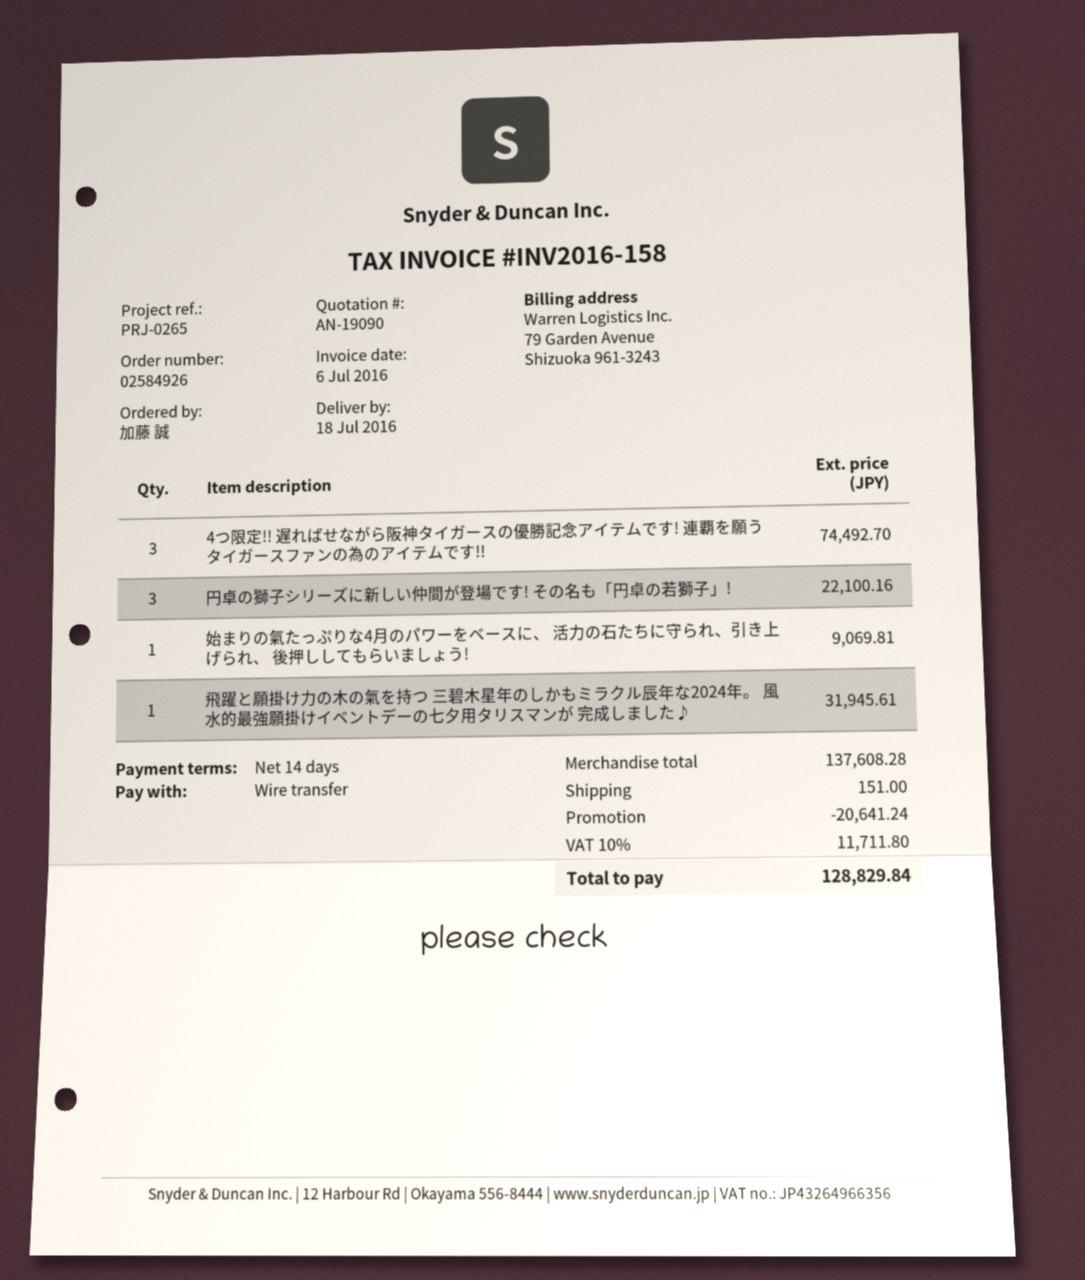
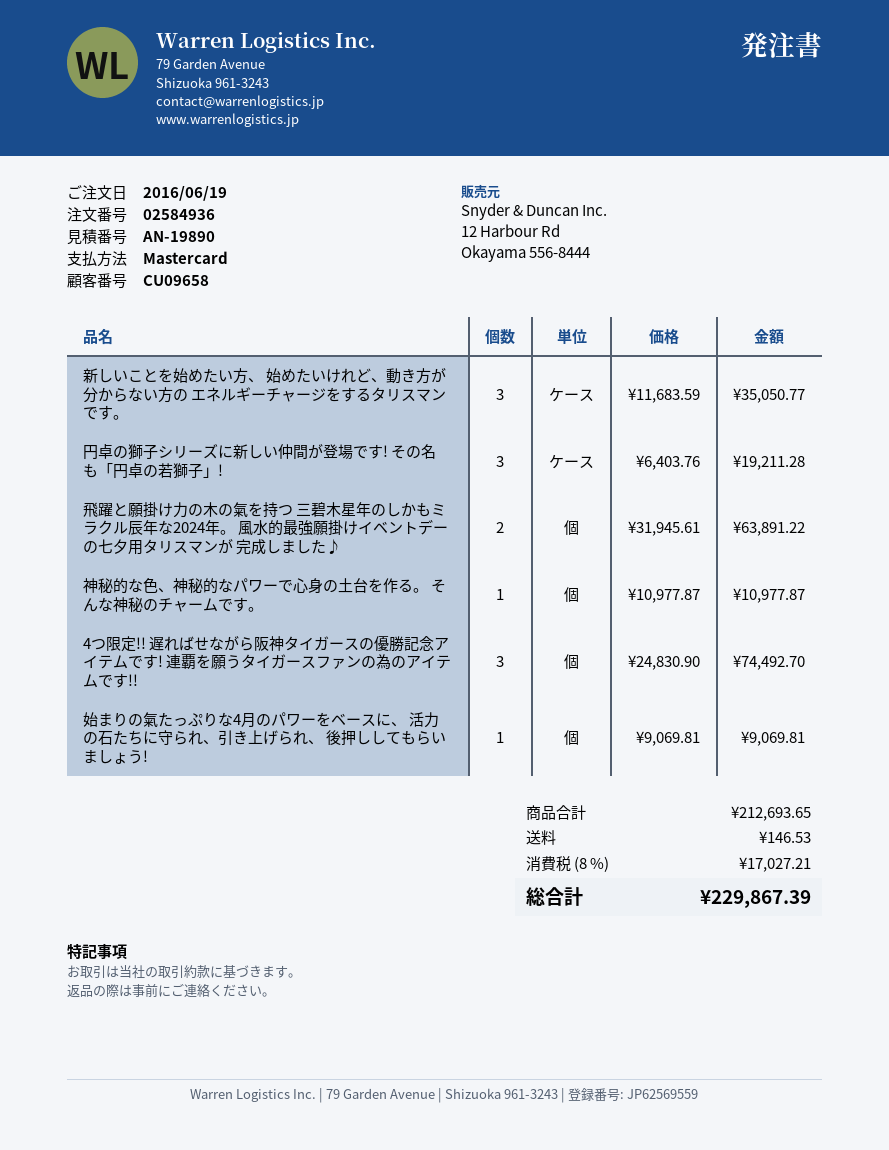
quote number: AN-19090 -> AN-19890
order number: 02584926 -> 02584936
payment method: bank transfer -> Mastercard
円卓の獅子シリーズに新しい仲間が登場です! その名も「円卓の若獅子」!: 3 for 22100.16 -> 3 for 19211.28
飛躍と願掛け力の木の氣を持つ 三碧木星年のしかもミラクル辰年な2024年。 風水的最強願掛けイベントデーの七夕用タリスマンが 完成しました♪: 1 for 31945.61 -> 2 for 63891.22
新しいことを始めたい方、 始めたいけれど、動き方が分からない方の エネルギーチャージをするタリスマンです。: none -> 3 for 35050.77
神秘的な色、神秘的なパワーで心身の土台を作る。 そんな神秘のチャームです。: none -> 1 for 10977.87
subtotal: 137608.28 -> 212693.65
discount: 20641.24 -> none
shipping: 151.00 -> 146.53
tax: 10% = 11711.80 -> 8% = 17027.21
total: 128829.84 -> 229867.39

